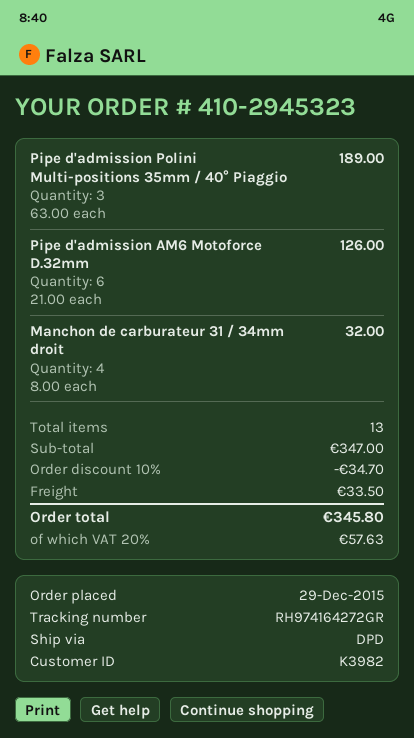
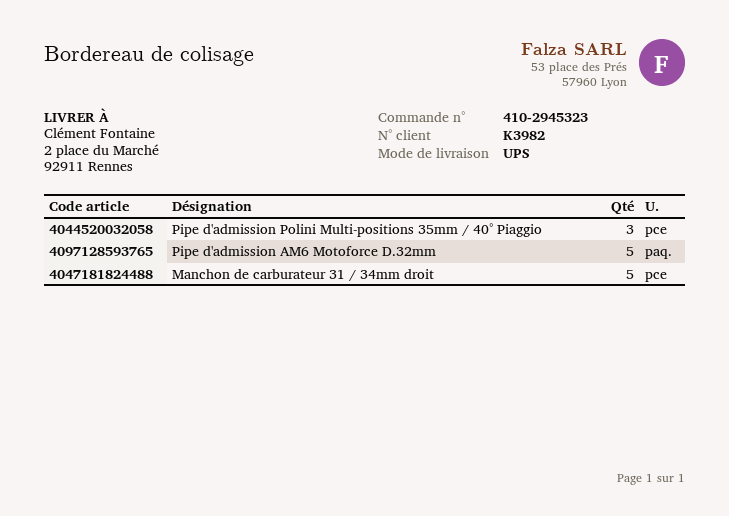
shipping method: DPD -> UPS
Pipe d'admission AM6 Motoforce D.32mm: 6 -> 5
Manchon de carburateur 31 / 34mm droit: 4 -> 5

